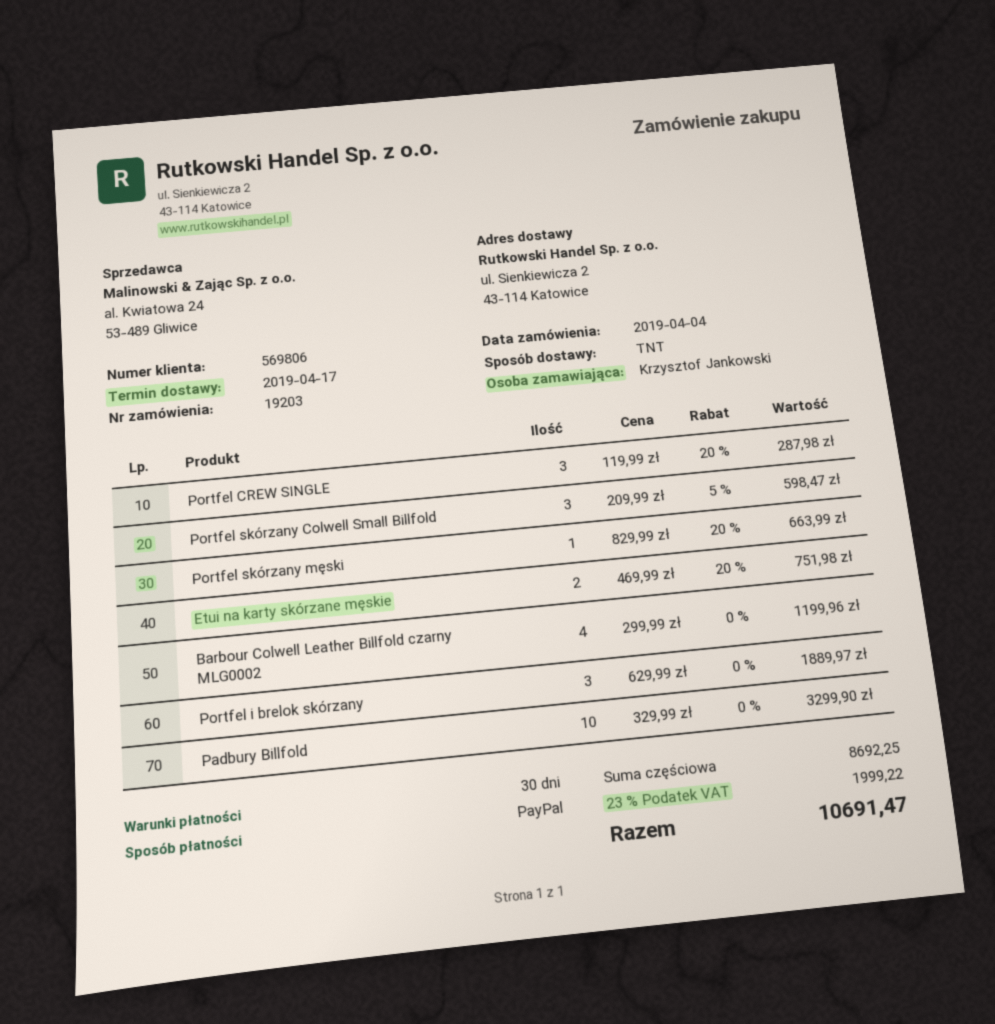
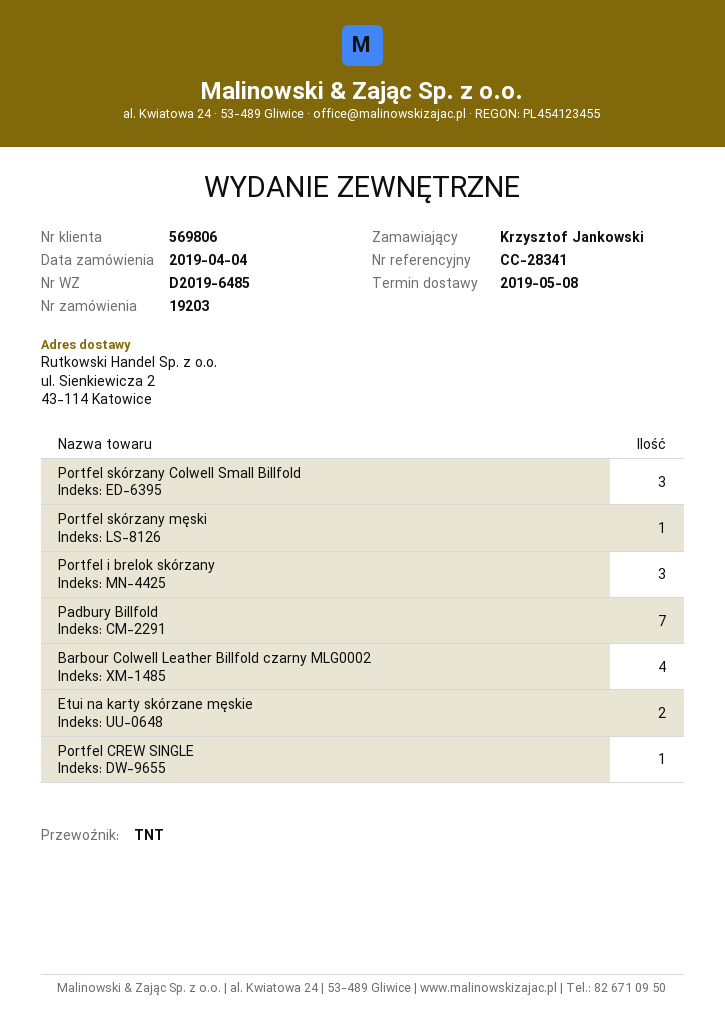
delivery date: 2019-04-17 -> 2019-05-08
Portfel CREW SINGLE: 3 -> 1
Padbury Billfold: 10 -> 7

